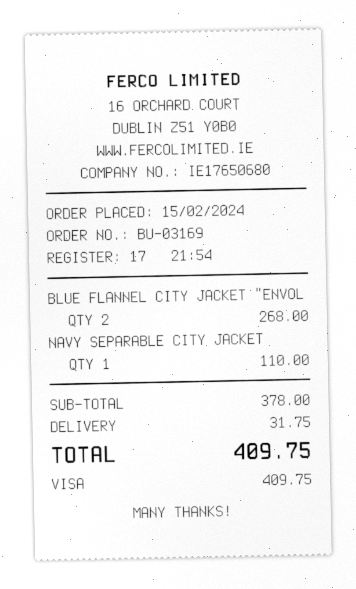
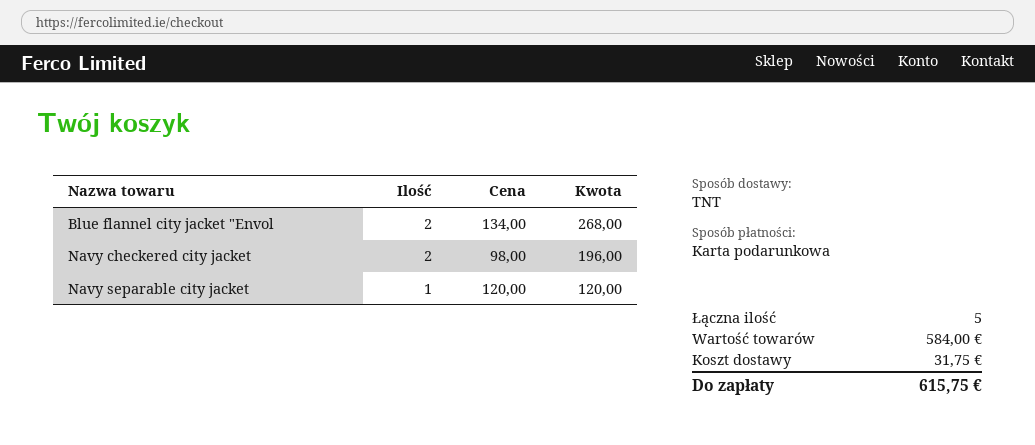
payment method: Visa -> gift card
NAVY SEPARABLE CITY JACKET: 1 for 110.00 -> 1 for 120.00
Navy checkered city jacket: none -> 2 for 196.00
subtotal: 378.00 -> 584.00
total: 409.75 -> 615.75

